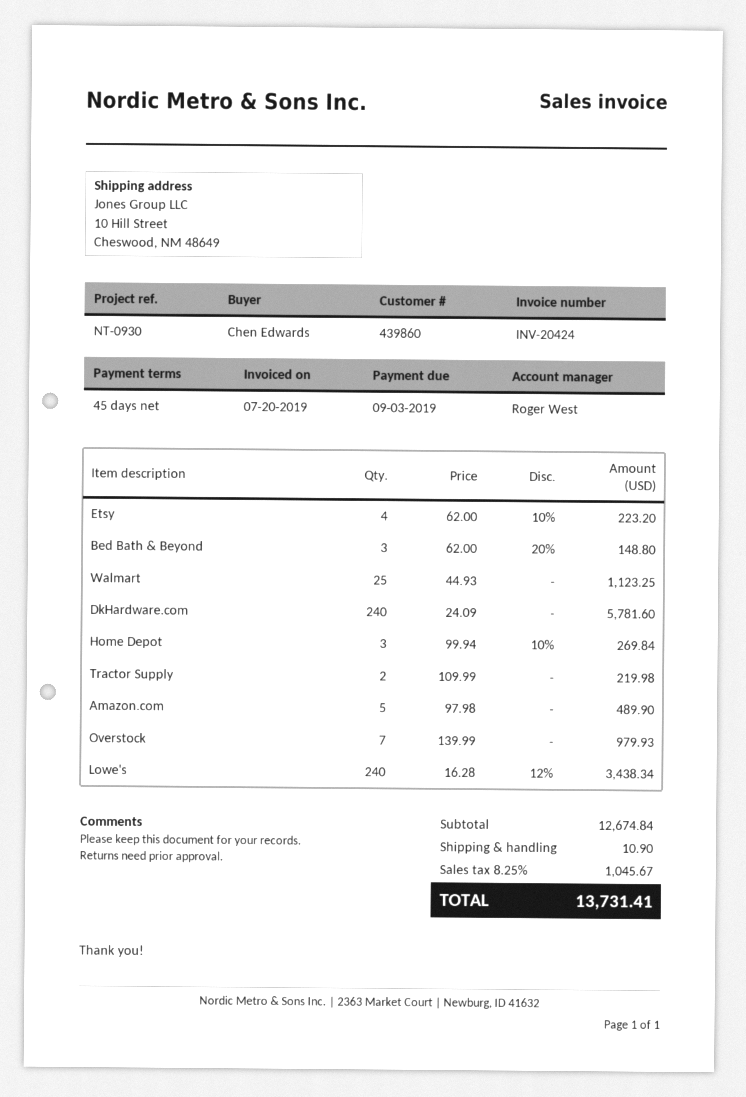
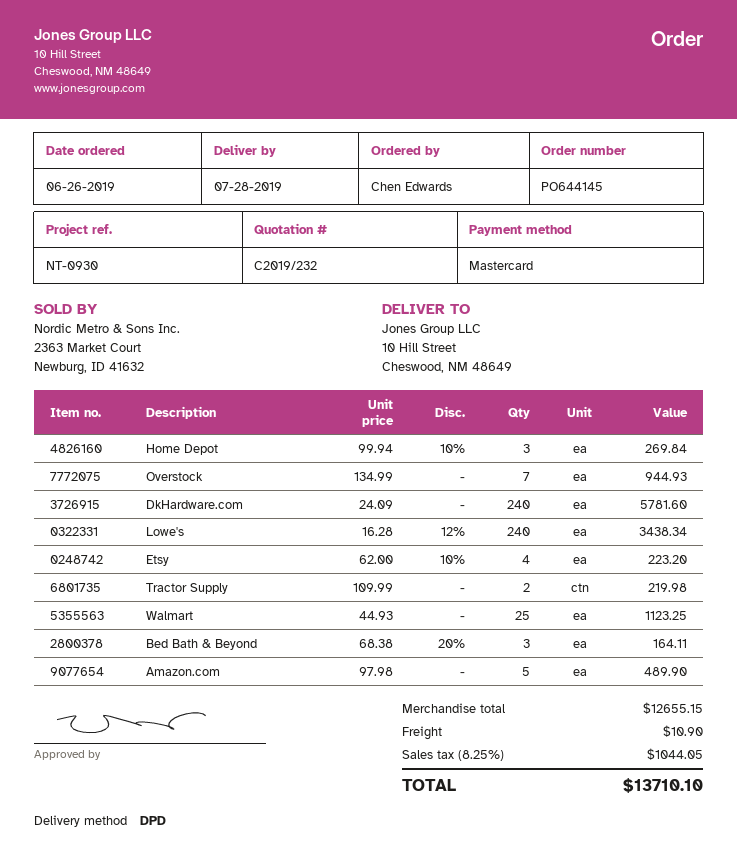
Bed Bath & Beyond: 3 x 62.00 - 20% = 148.80 -> 3 x 68.38 - 20% = 164.11
Overstock: 7 x 139.99 = 979.93 -> 7 x 134.99 = 944.93
subtotal: 12674.84 -> 12655.15
tax: 8.25% = 1045.67 -> 8.25% = 1044.05
total: 13731.41 -> 13710.10

